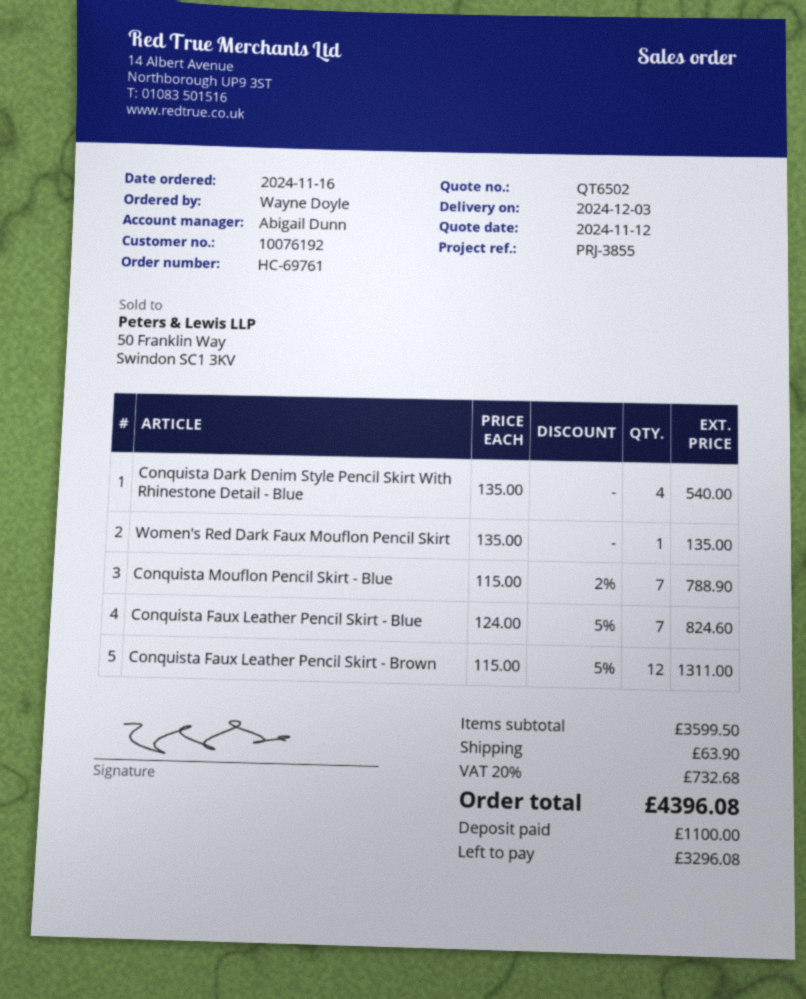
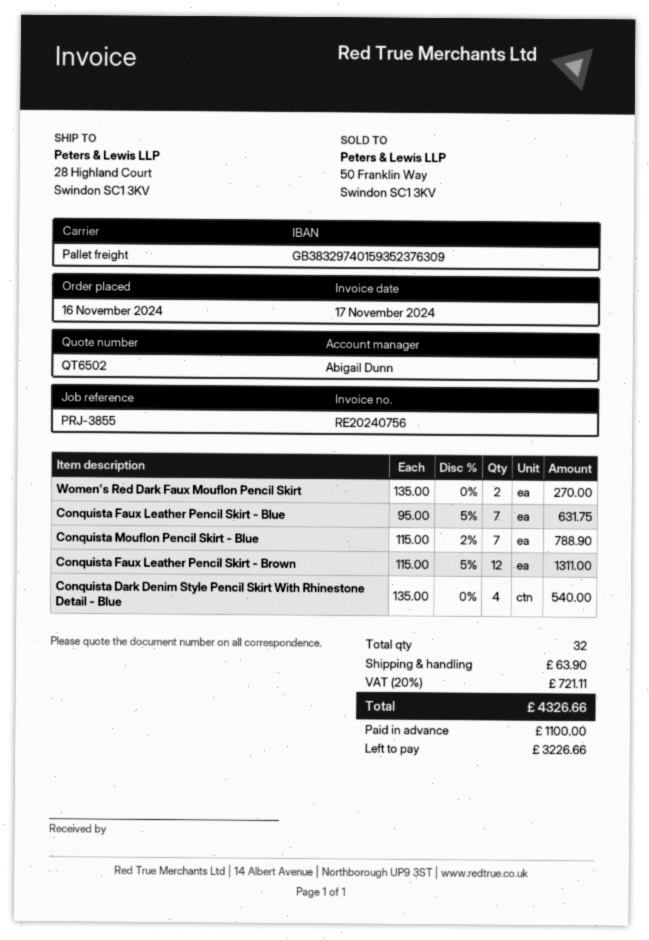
Women's Red Dark Faux Mouflon Pencil Skirt: 1 x 135.00 = 135.00 -> 2 x 135.00 = 270.00
Conquista Faux Leather Pencil Skirt - Blue: 7 x 124.00 - 5% = 824.60 -> 7 x 95.00 - 5% = 631.75
tax: 20% = 732.68 -> 20% = 721.11
total: 4396.08 -> 4326.66
balance: 3296.08 -> 3226.66

